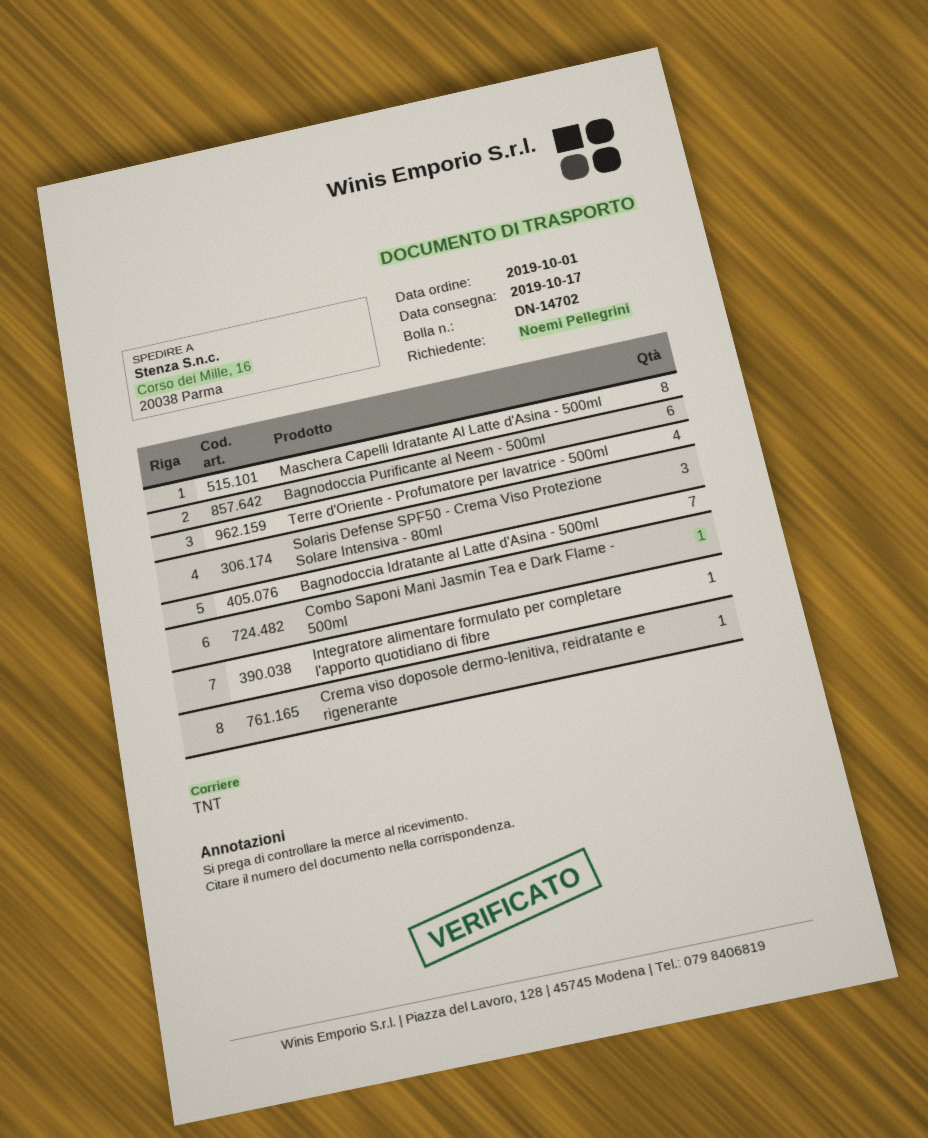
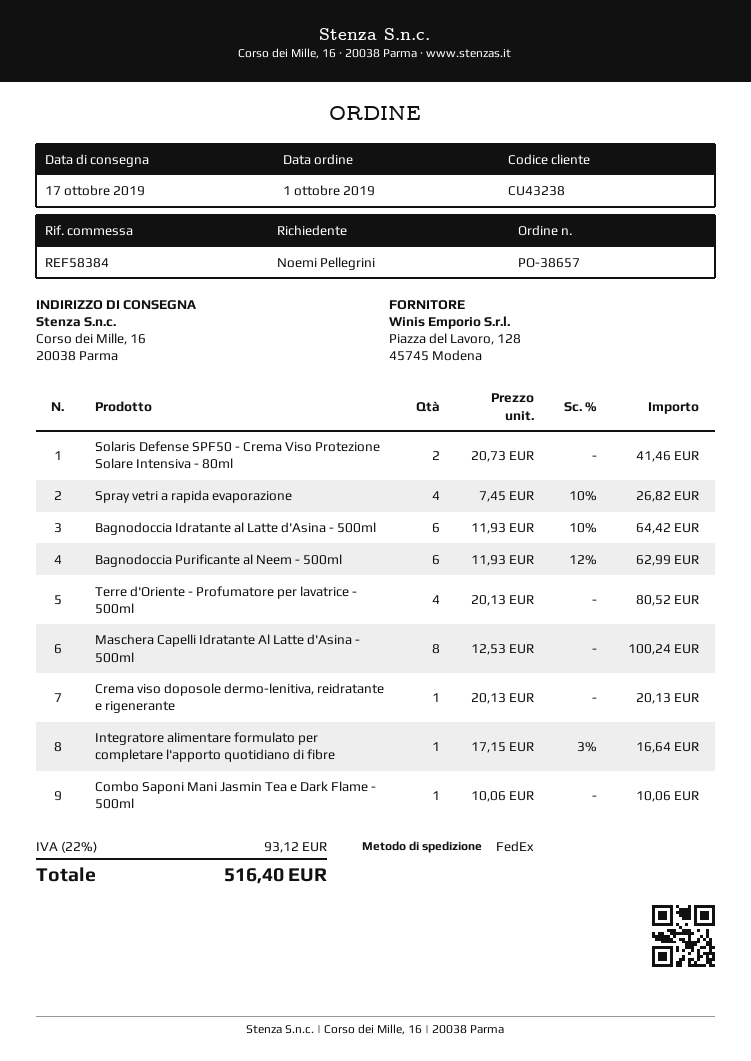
shipping method: TNT -> FedEx
Solaris Defense SPF50 - Crema Viso Protezione Solare Intensiva - 80ml: 3 -> 2
Bagnodoccia Idratante al Latte d'Asina - 500ml: 7 -> 6
Spray vetri a rapida evaporazione: none -> 4

